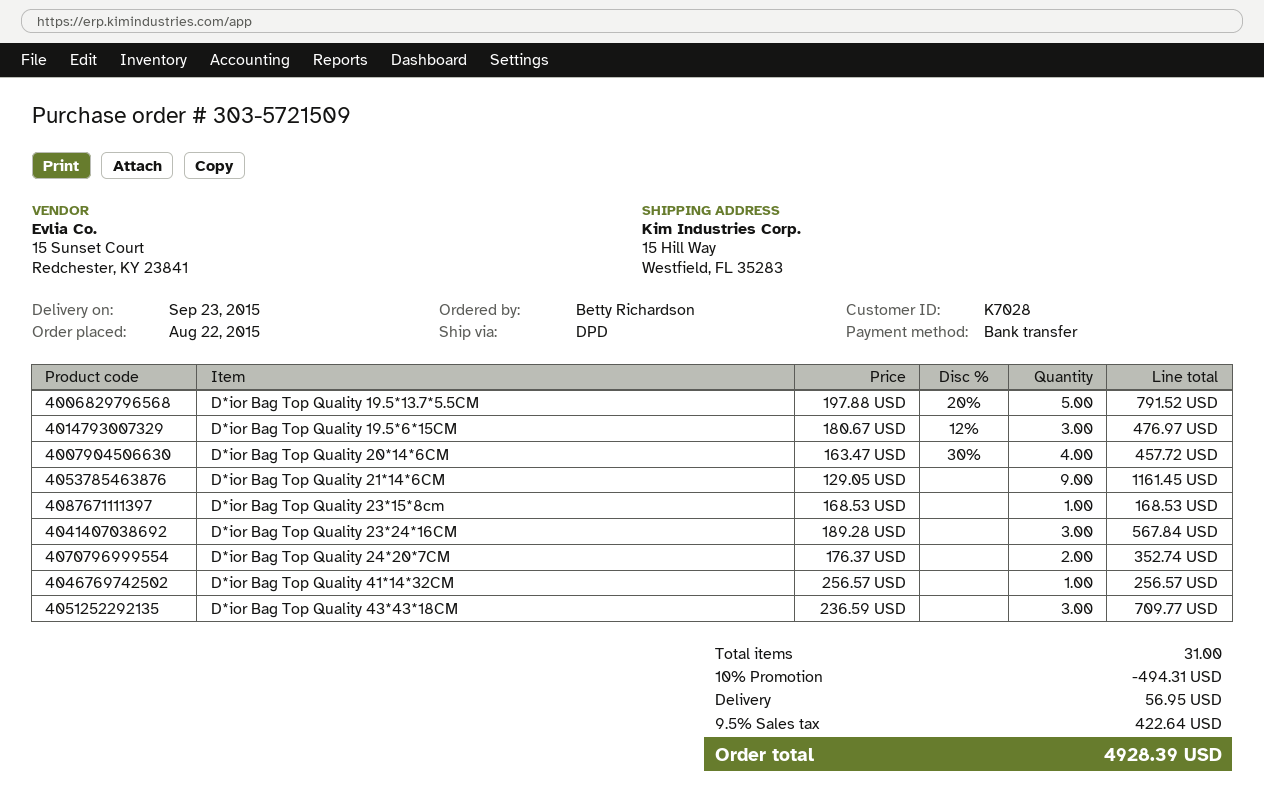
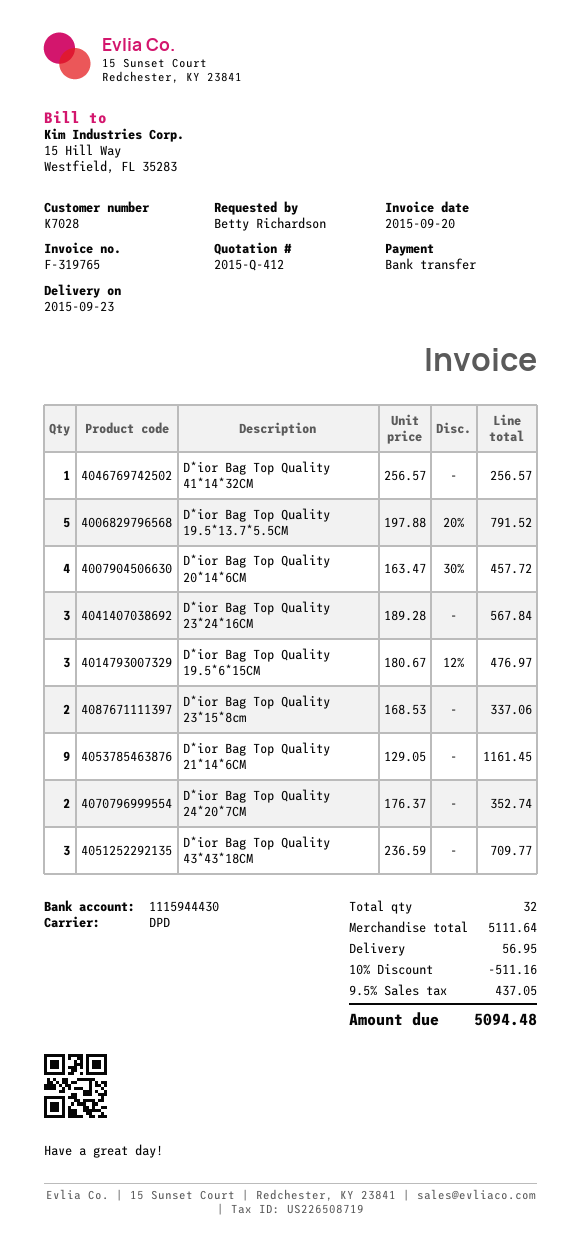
D*ior Bag Top Quality 23*15*8cm: 1 x 168.53 = 168.53 -> 2 x 168.53 = 337.06
total quantity: 31 -> 32
discount: 10% = 494.31 -> 10% = 511.16
tax: 9.5% = 422.64 -> 9.5% = 437.05
total: 4928.39 -> 5094.48

